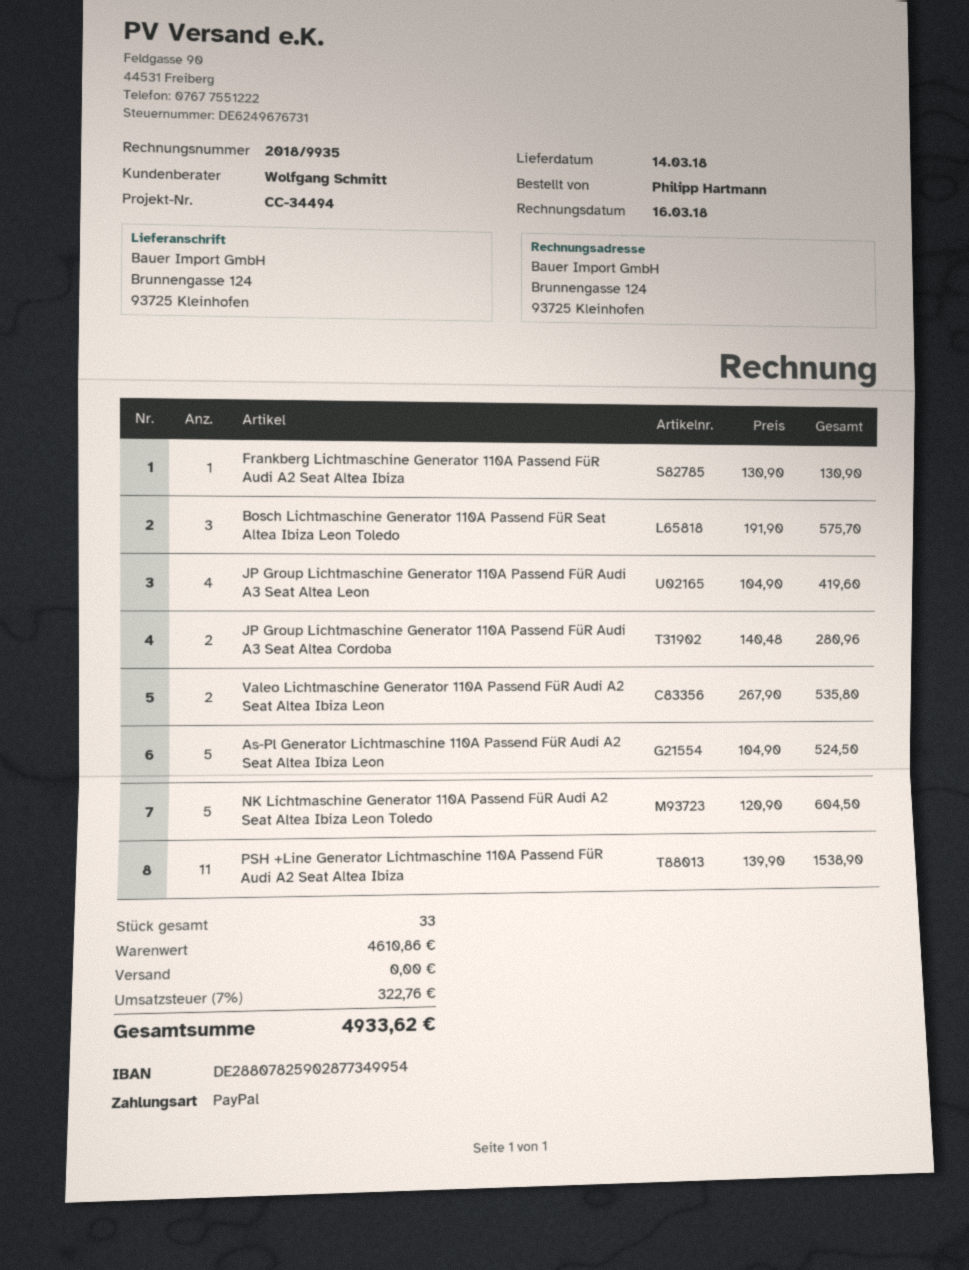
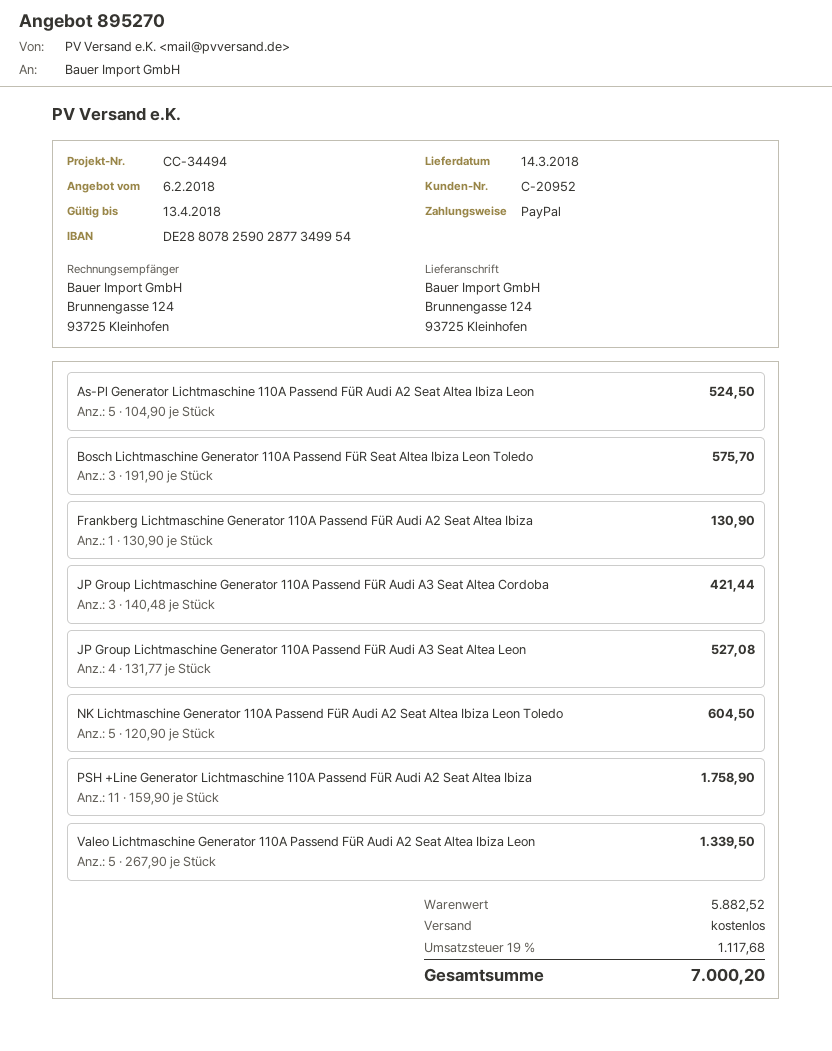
JP Group Lichtmaschine Generator 110A Passend FüR Audi A3 Seat Altea Leon: 4 x 104.90 = 419.60 -> 4 x 131.77 = 527.08
JP Group Lichtmaschine Generator 110A Passend FüR Audi A3 Seat Altea Cordoba: 2 x 140.48 = 280.96 -> 3 x 140.48 = 421.44
Valeo Lichtmaschine Generator 110A Passend FüR Audi A2 Seat Altea Ibiza Leon: 2 x 267.90 = 535.80 -> 5 x 267.90 = 1339.50
PSH +Line Generator Lichtmaschine 110A Passend FüR Audi A2 Seat Altea Ibiza: 11 x 139.90 = 1538.90 -> 11 x 159.90 = 1758.90
subtotal: 4610.86 -> 5882.52
tax: 7% = 322.76 -> 19% = 1117.68
total: 4933.62 -> 7000.20

